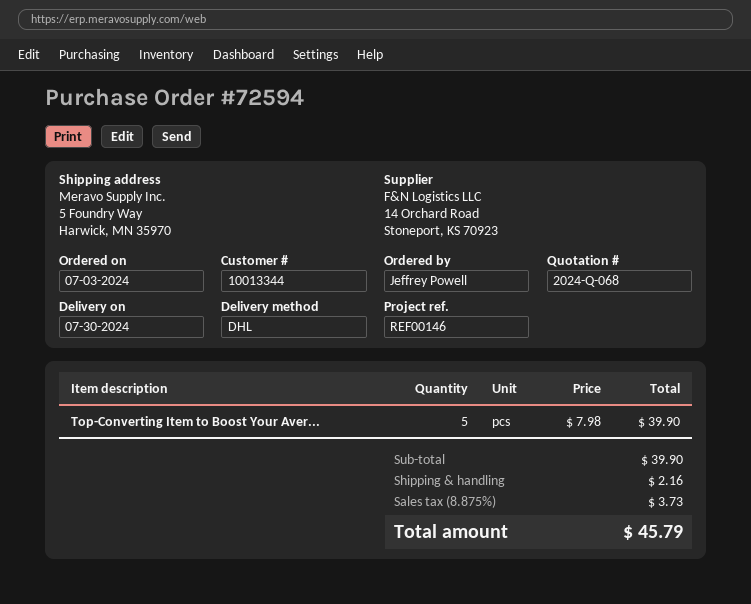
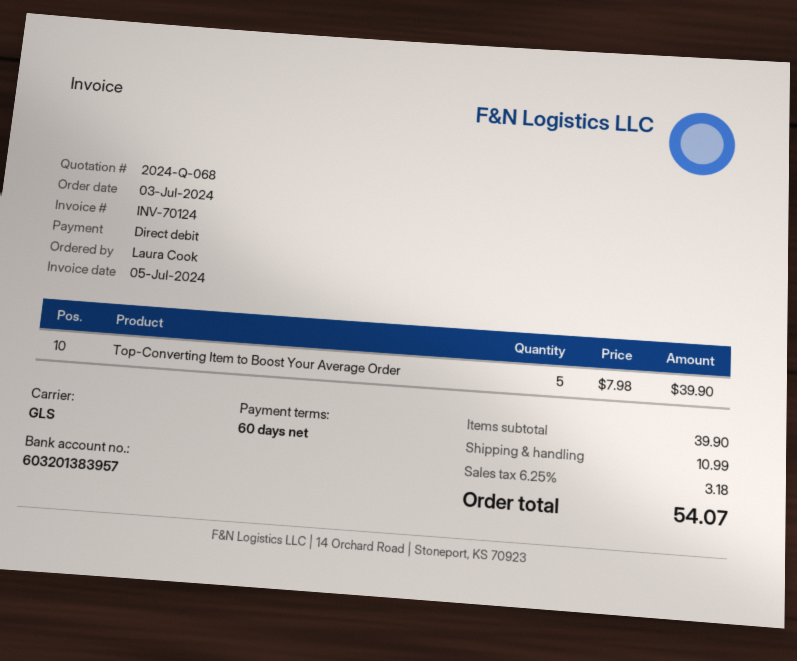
ordered by: Jeffrey Powell -> Laura Cook
shipping method: DHL -> GLS
shipping: 2.16 -> 10.99
tax: 8.875% = 3.73 -> 6.25% = 3.18
total: 45.79 -> 54.07

